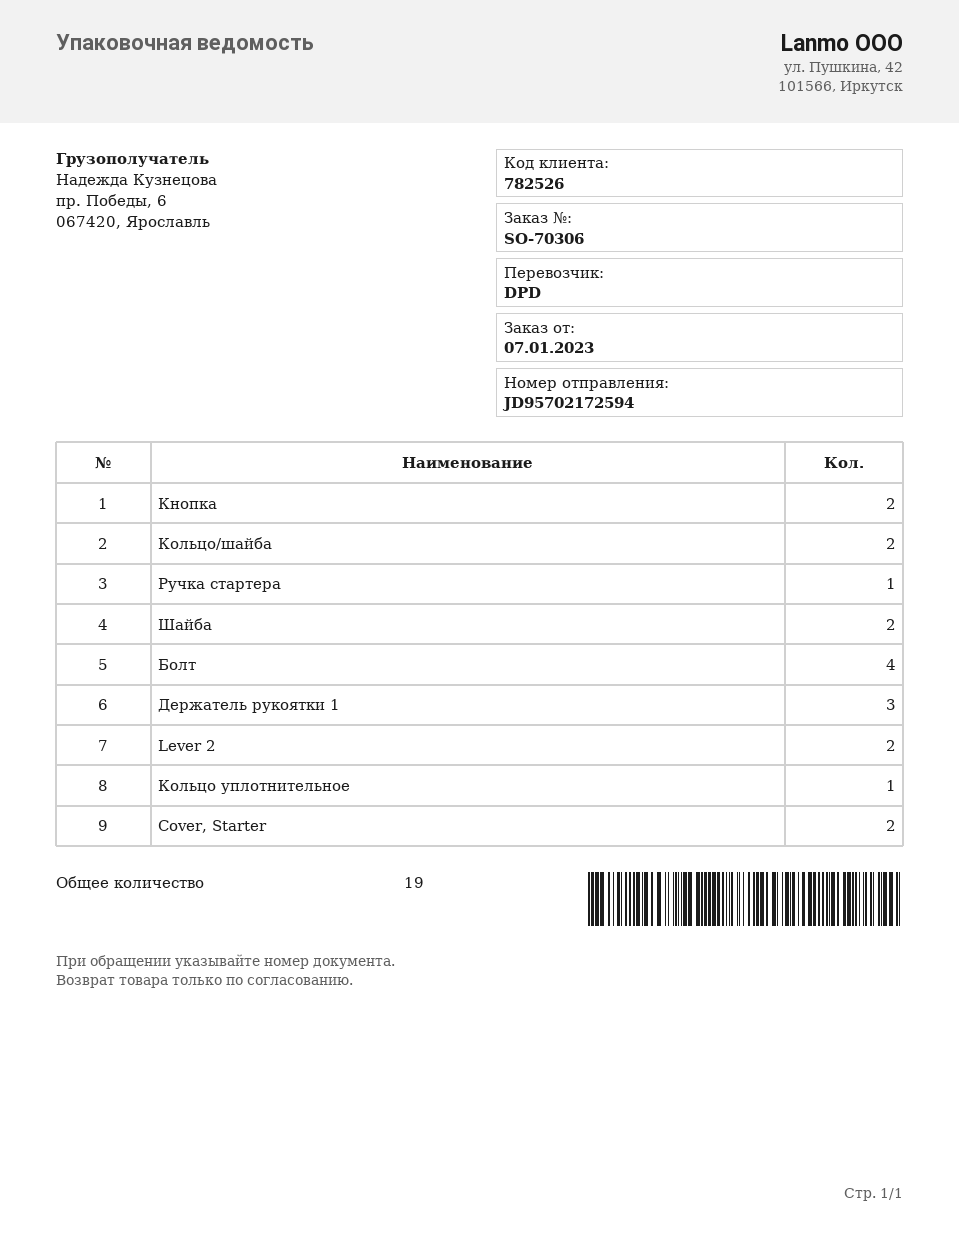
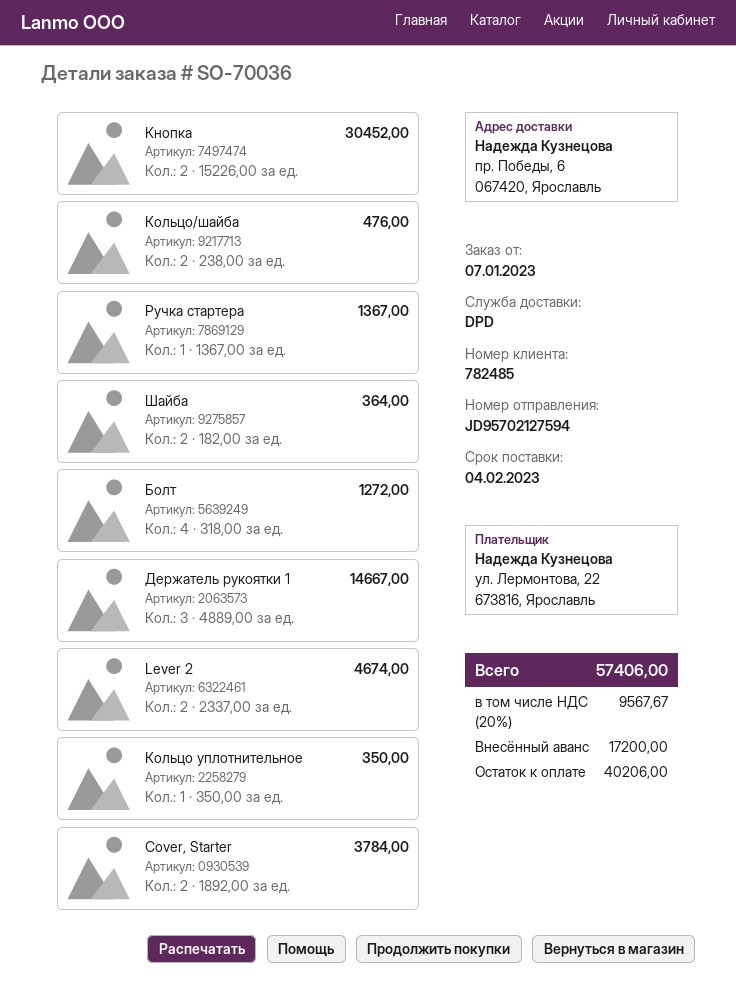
order number: SO-70306 -> SO-70036
customer number: 782526 -> 782485
tracking number: JD95702172594 -> JD95702127594

